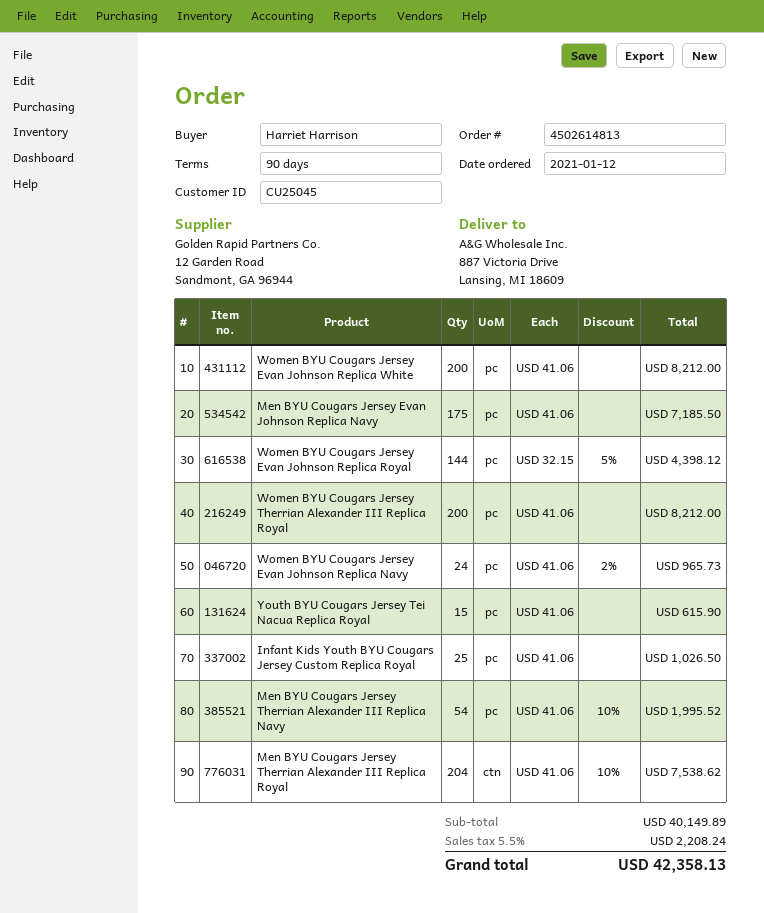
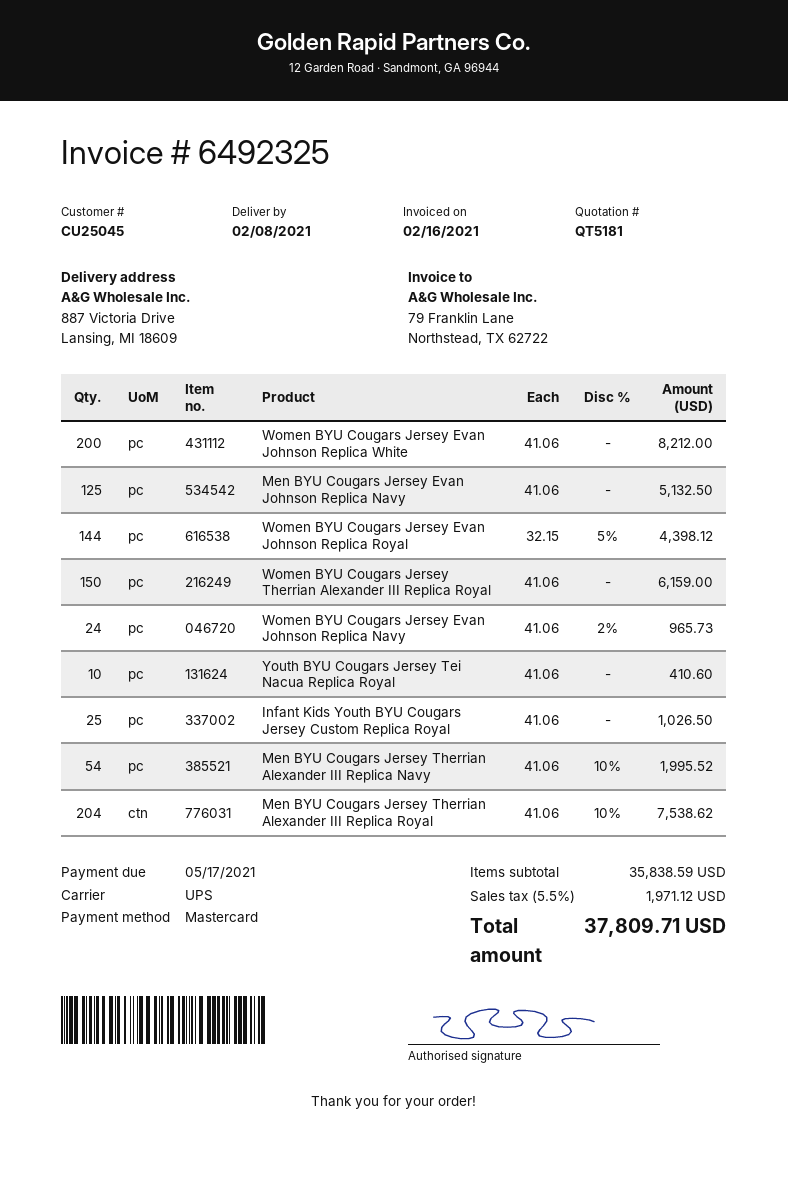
Men BYU Cougars Jersey Evan Johnson Replica Navy: 175 x 41.06 = 7185.50 -> 125 x 41.06 = 5132.50
Women BYU Cougars Jersey Therrian Alexander III Replica Royal: 200 x 41.06 = 8212.00 -> 150 x 41.06 = 6159.00
Youth BYU Cougars Jersey Tei Nacua Replica Royal: 15 x 41.06 = 615.90 -> 10 x 41.06 = 410.60
subtotal: 40149.89 -> 35838.59
tax: 5.5% = 2208.24 -> 5.5% = 1971.12
total: 42358.13 -> 37809.71

